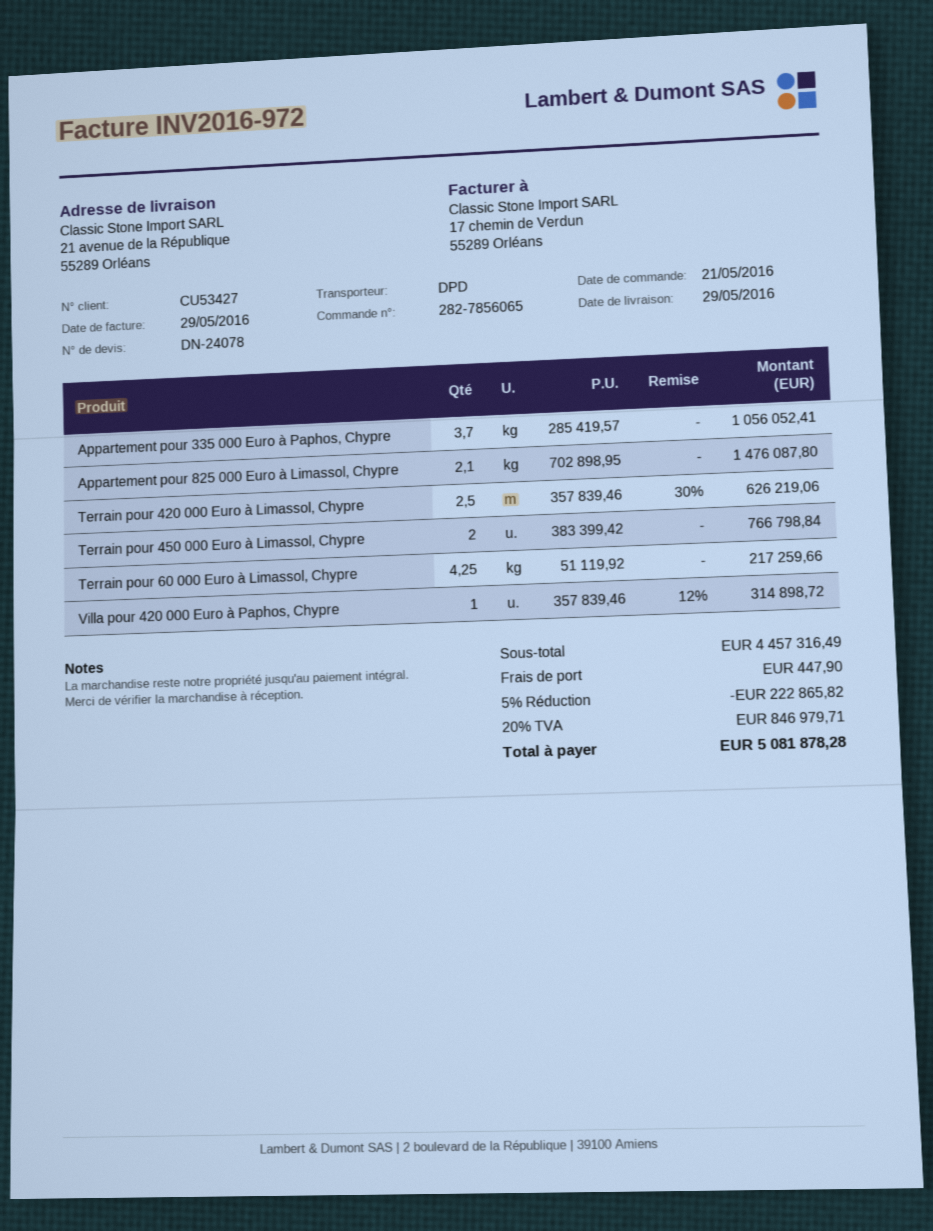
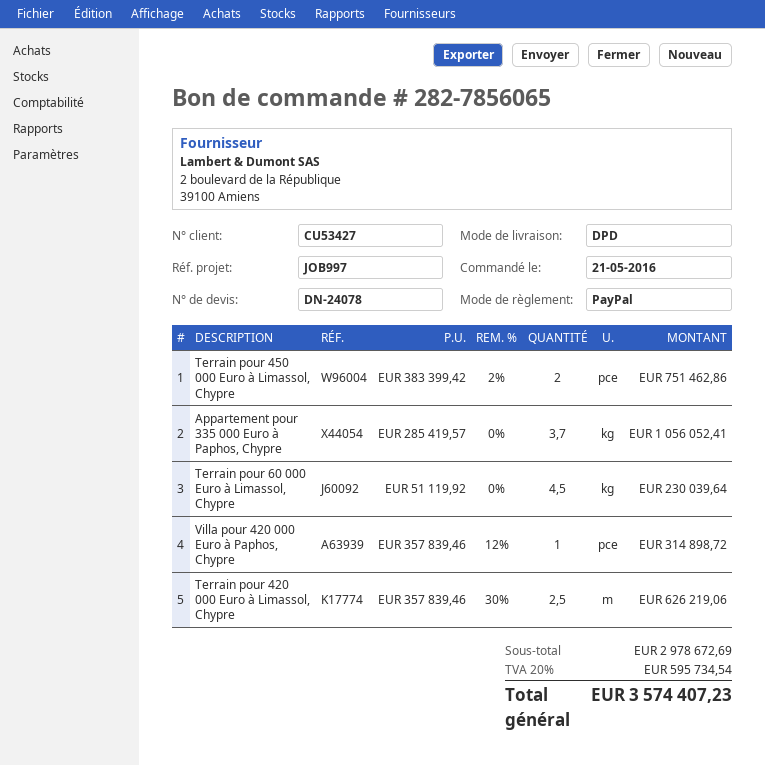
Appartement pour 825 000 Euro à Limassol, Chypre: 2.1 x 702898.95 = 1476087.80 -> none
Terrain pour 450 000 Euro à Limassol, Chypre: 2 x 383399.42 = 766798.84 -> 2 x 383399.42 - 2% = 751462.86
Terrain pour 60 000 Euro à Limassol, Chypre: 4.25 x 51119.92 = 217259.66 -> 4.5 x 51119.92 = 230039.64
subtotal: 4457316.49 -> 2978672.69
discount: 5% = 222865.82 -> none
shipping: 447.90 -> none
tax: 20% = 846979.71 -> 20% = 595734.54
total: 5081878.28 -> 3574407.23

